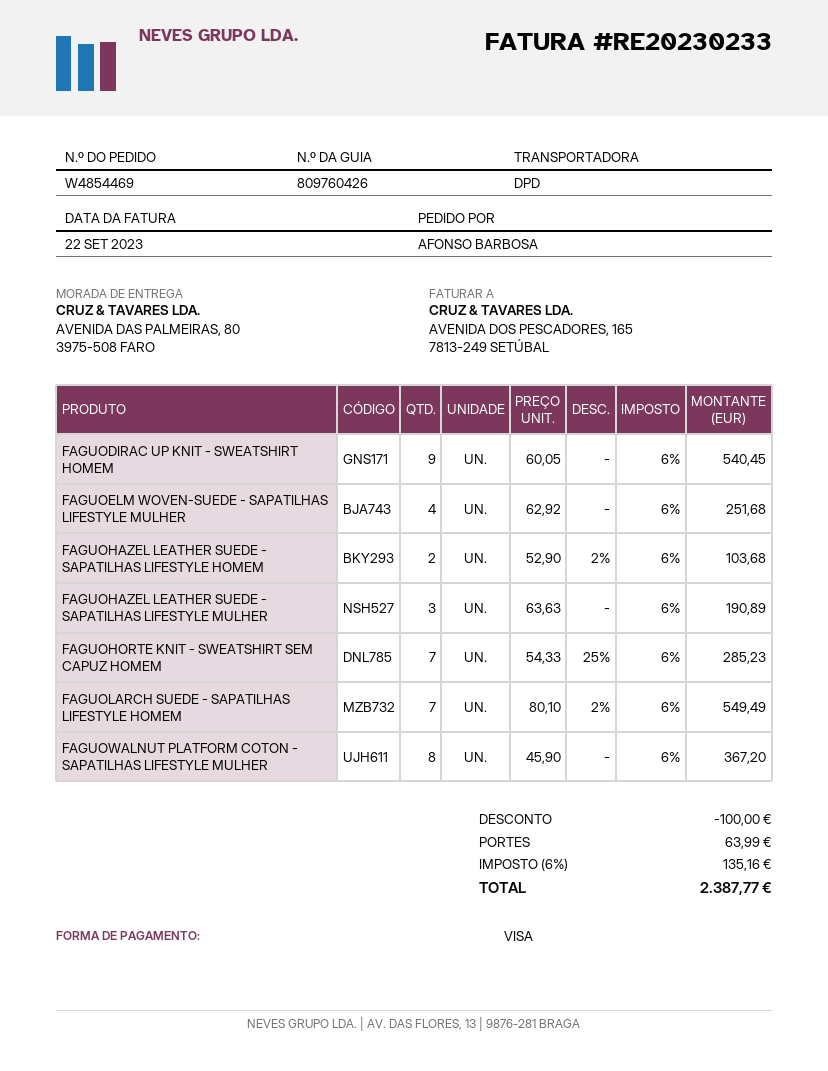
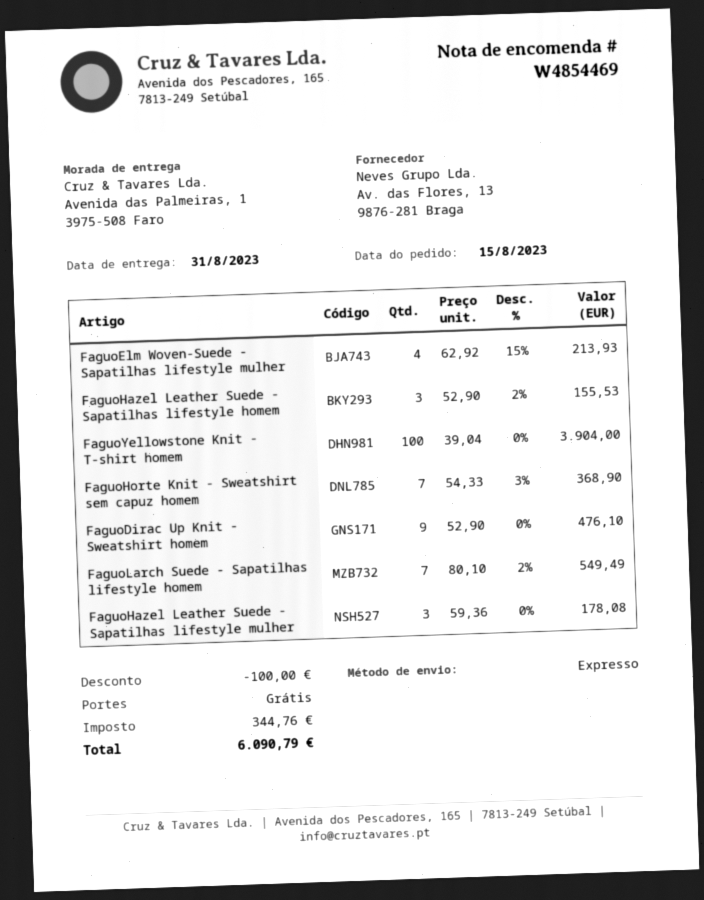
shipping method: DPD -> express
ship to: AVENIDA DAS PALMEIRAS, 80, 3975-508 FARO -> Avenida das Palmeiras, 1, 3975-508 Faro
FAGUODIRAC UP KNIT - SWEATSHIRT HOMEM: 9 x 60.05 = 540.45 -> 9 x 52.90 = 476.10
FAGUOELM WOVEN-SUEDE - SAPATILHAS LIFESTYLE MULHER: 4 x 62.92 = 251.68 -> 4 x 62.92 - 15% = 213.93
FAGUOHAZEL LEATHER SUEDE - SAPATILHAS LIFESTYLE HOMEM: 2 x 52.90 - 2% = 103.68 -> 3 x 52.90 - 2% = 155.53
FAGUOHAZEL LEATHER SUEDE - SAPATILHAS LIFESTYLE MULHER: 3 x 63.63 = 190.89 -> 3 x 59.36 = 178.08
FAGUOHORTE KNIT - SWEATSHIRT SEM CAPUZ HOMEM: 7 x 54.33 - 25% = 285.23 -> 7 x 54.33 - 3% = 368.90
FAGUOWALNUT PLATFORM COTON - SAPATILHAS LIFESTYLE MULHER: 8 x 45.90 = 367.20 -> none
FaguoYellowstone Knit - T-shirt homem: none -> 100 x 39.04 = 3904.00
shipping: 63.99 -> 0.00
tax: 135.16 -> 344.76
total: 2387.77 -> 6090.79

